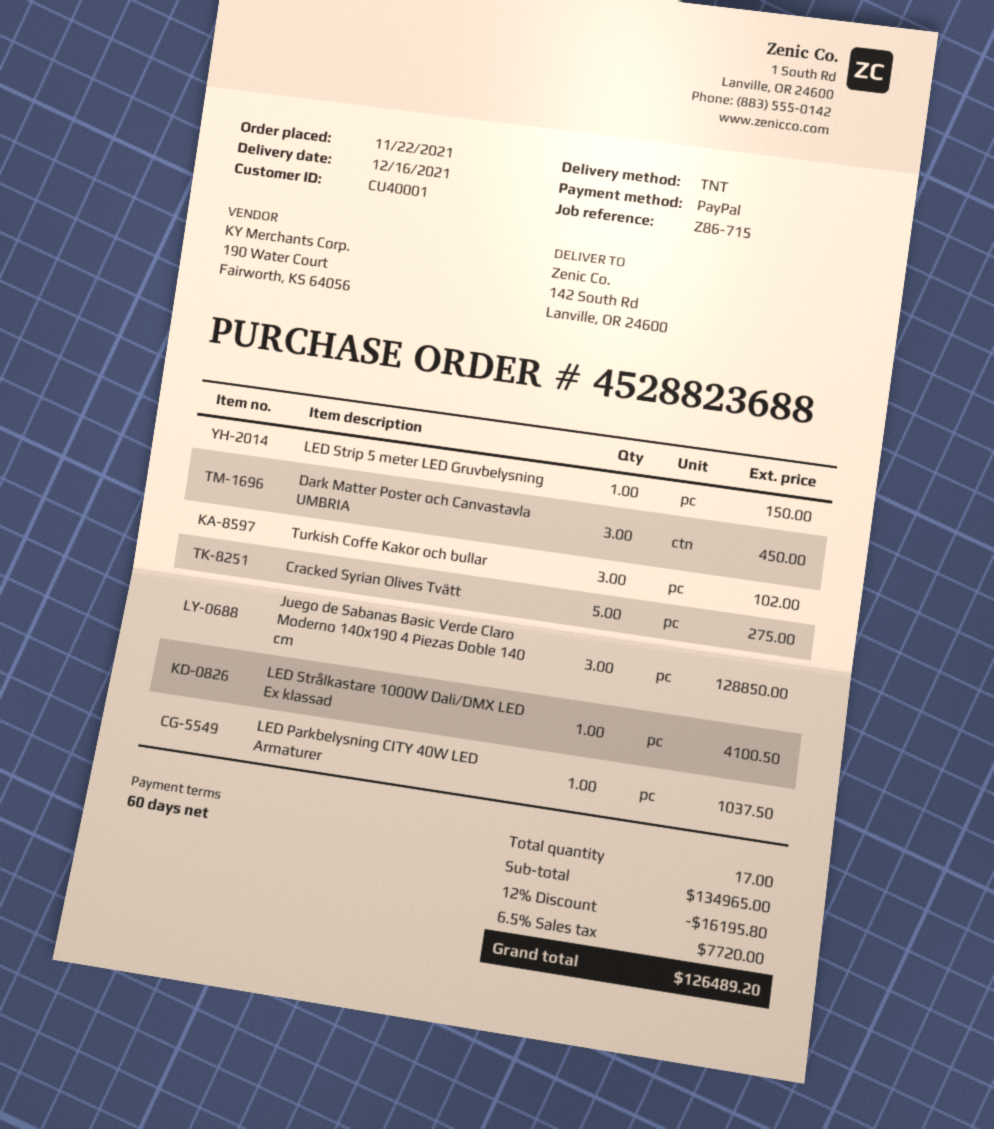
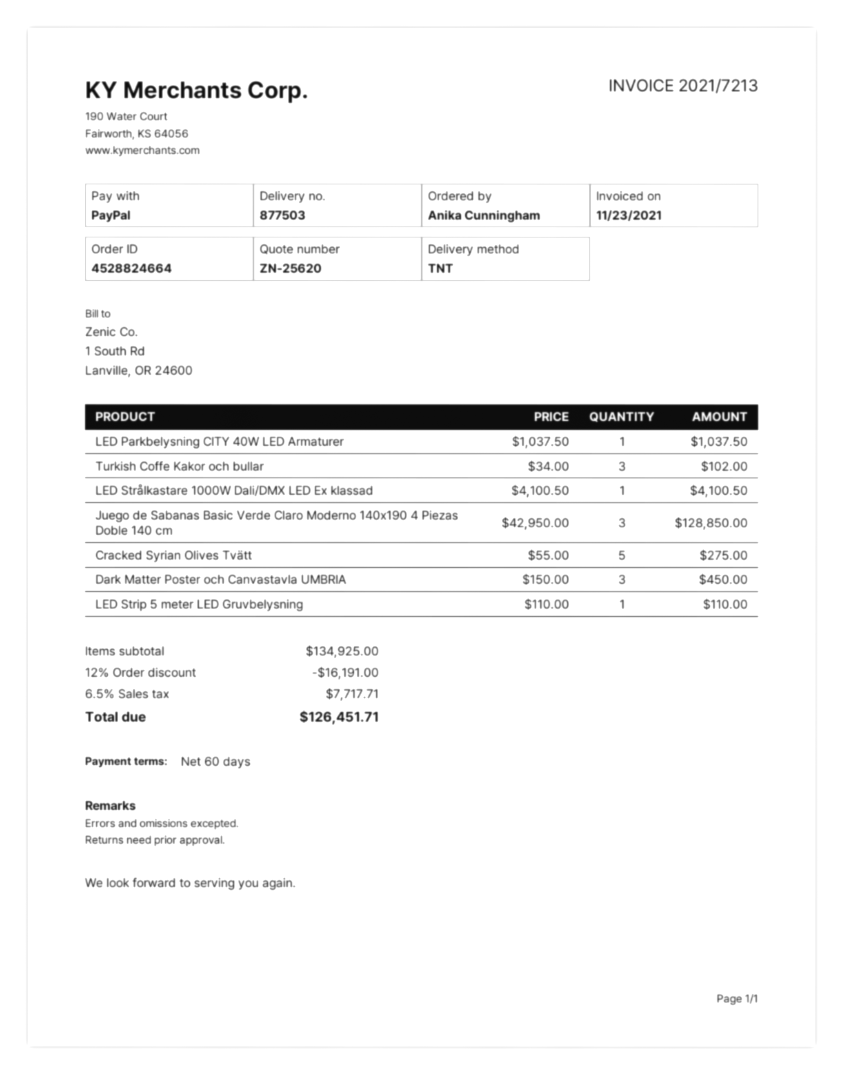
order number: 4528823688 -> 4528824664
LED Strip 5 meter LED Gruvbelysning: 1 for 150.00 -> 1 for 110.00
subtotal: 134965.00 -> 134925.00
discount: 12% = 16195.80 -> 12% = 16191.00
tax: 6.5% = 7720.00 -> 6.5% = 7717.71
total: 126489.20 -> 126451.71

